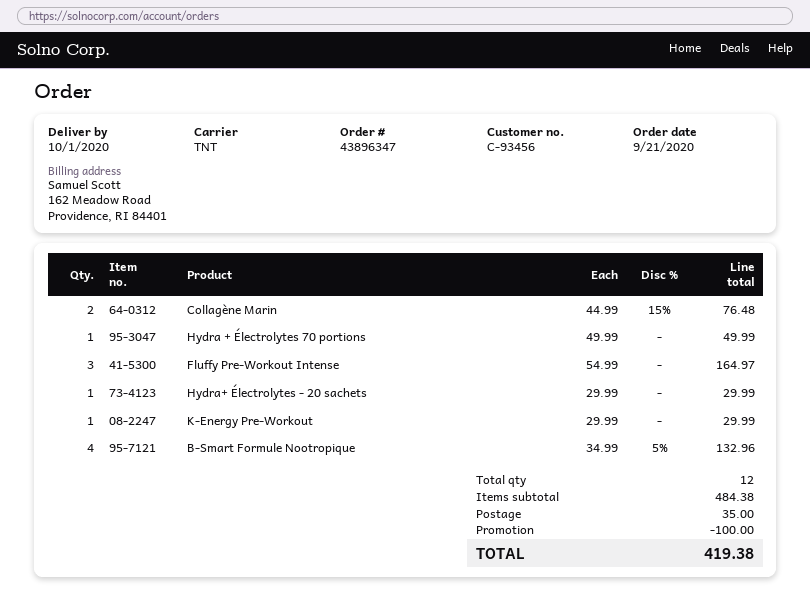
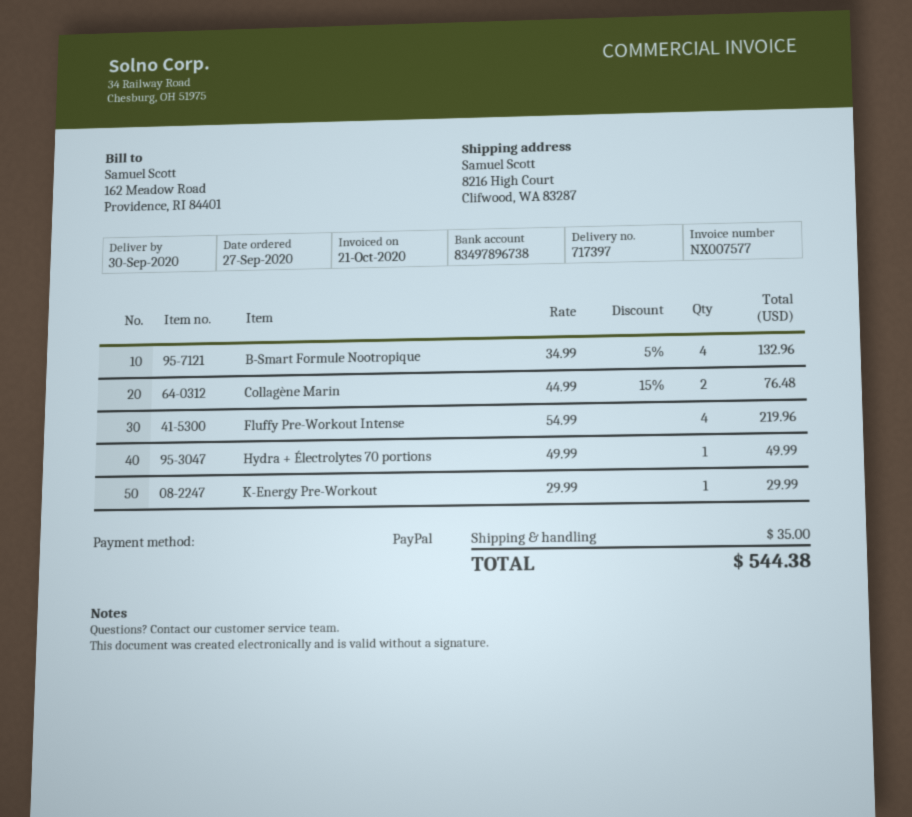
order date: 2020-09-21 -> 2020-09-27
delivery date: 2020-10-01 -> 2020-09-30
Fluffy Pre-Workout Intense: 3 x 54.99 = 164.97 -> 4 x 54.99 = 219.96
Hydra+ Électrolytes - 20 sachets: 1 x 29.99 = 29.99 -> none
discount: 100.00 -> none
total: 419.38 -> 544.38

